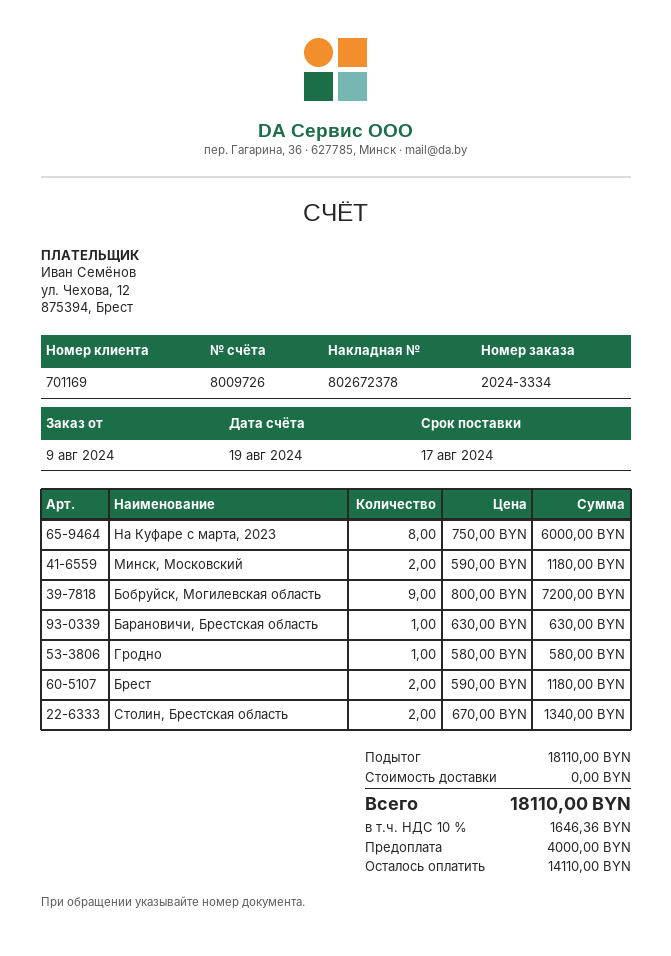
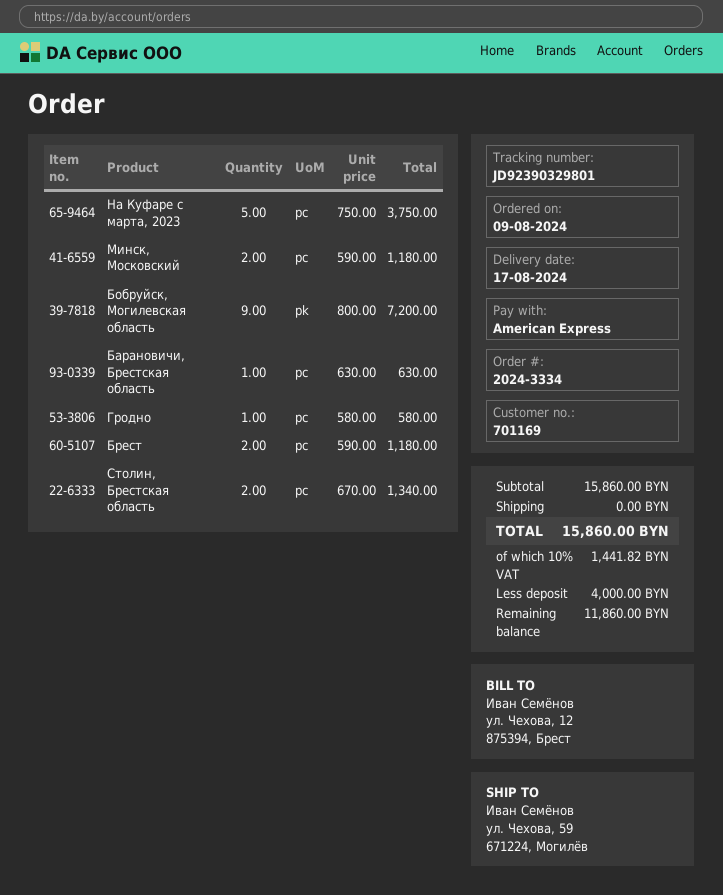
На Куфаре с марта, 2023: 8 x 750.00 = 6000.00 -> 5 x 750.00 = 3750.00
subtotal: 18110.00 -> 15860.00
tax: 10% = 1646.36 -> 10% = 1441.82
total: 18110.00 -> 15860.00
balance: 14110.00 -> 11860.00

